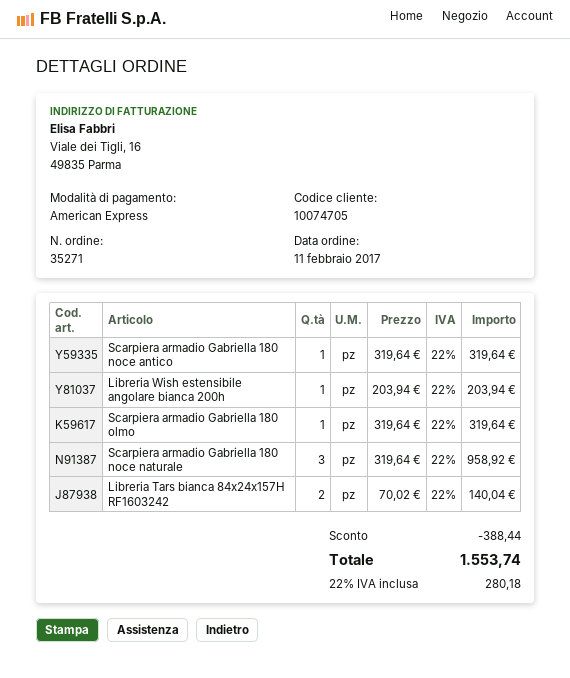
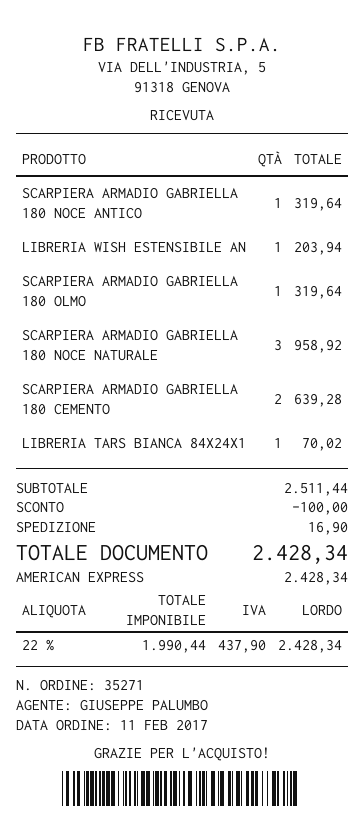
Libreria Tars bianca 84x24x157H RF1603242: 2 for 140.04 -> 1 for 70.02
SCARPIERA ARMADIO GABRIELLA 180 CEMENTO: none -> 2 for 639.28
discount: 388.44 -> 100.00
shipping: none -> 16.90
tax: 22% = 280.18 -> 22% = 437.90
total: 1553.74 -> 2428.34

